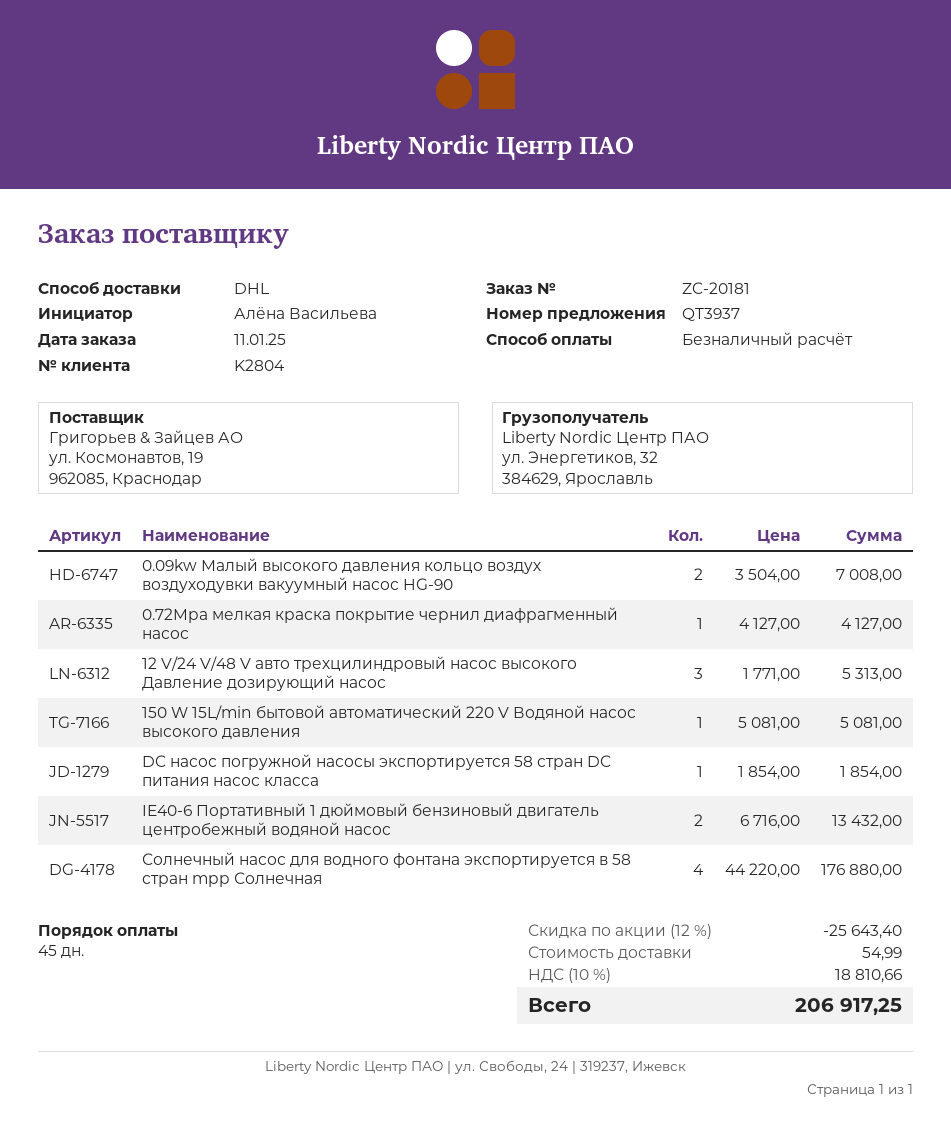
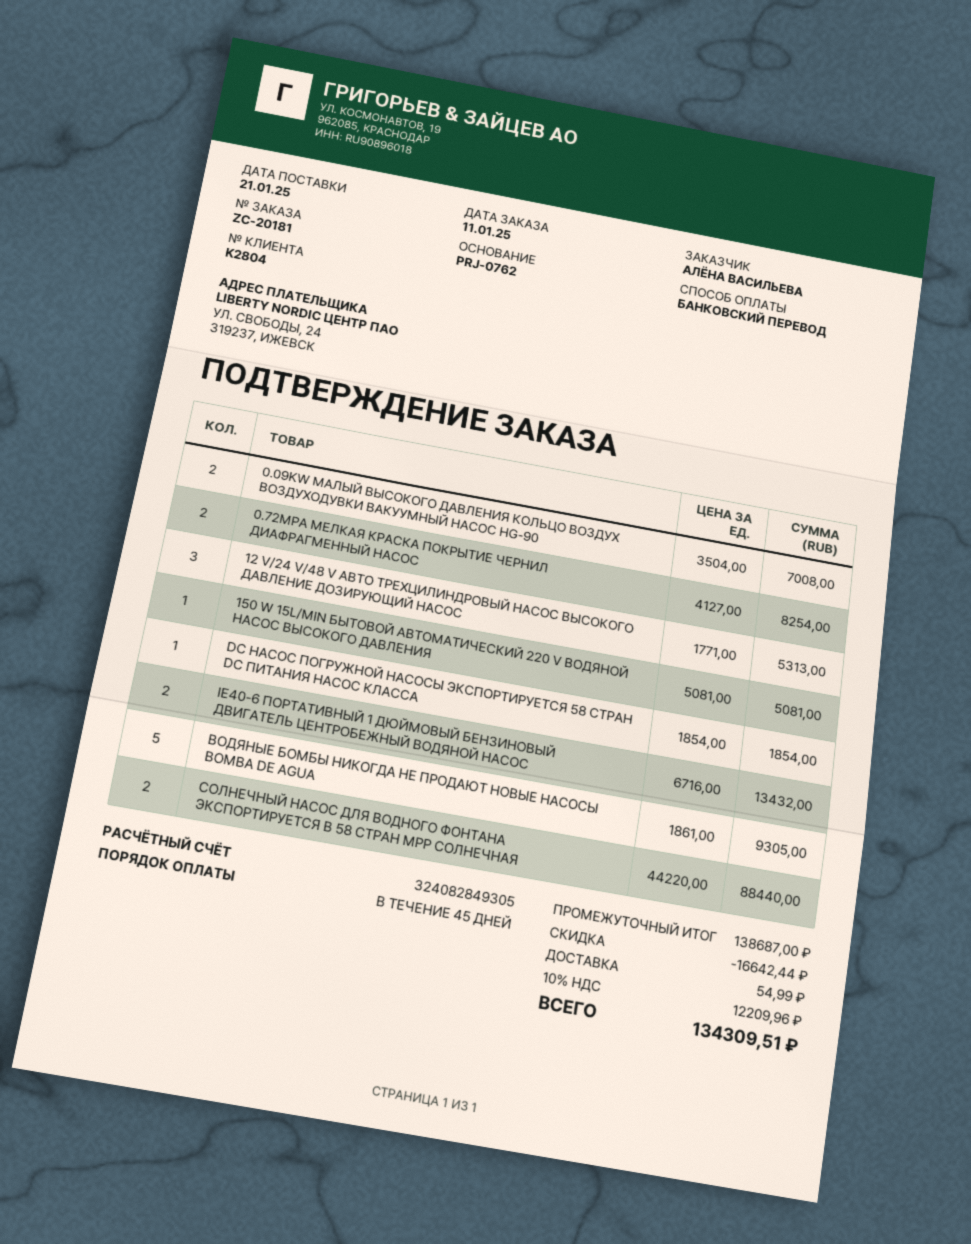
0.72Mpa мелкая краска покрытие чернил диафрагменный насос: 1 x 4127.00 = 4127.00 -> 2 x 4127.00 = 8254.00
Солнечный насос для водного фонтана экспортируется в 58 стран mpp Солнечная: 4 x 44220.00 = 176880.00 -> 2 x 44220.00 = 88440.00
ВОДЯНЫЕ БОМБЫ НИКОГДА НЕ ПРОДАЮТ НОВЫЕ НАСОСЫ BOMBA DE AGUA: none -> 5 x 1861.00 = 9305.00
discount: 25643.40 -> 16642.44
tax: 10% = 18810.66 -> 10% = 12209.96
total: 206917.25 -> 134309.51

